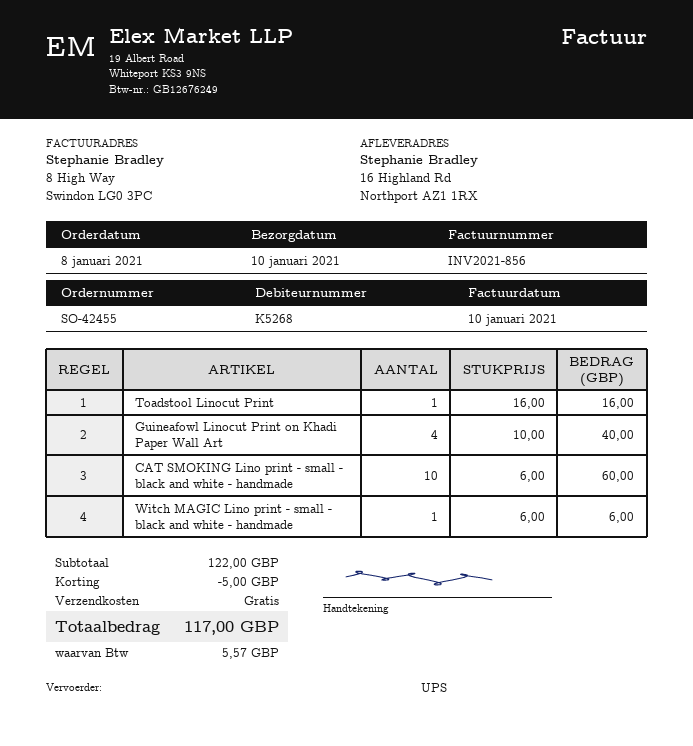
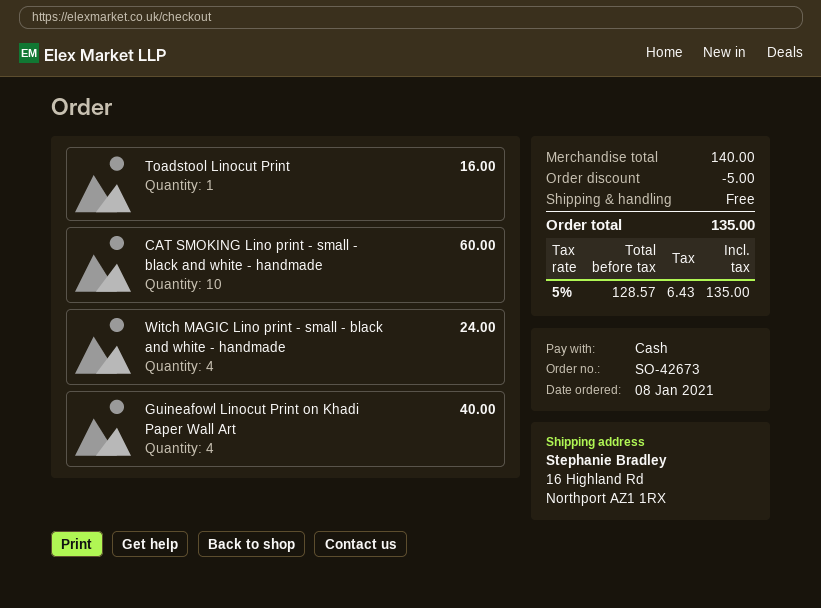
order number: SO-42455 -> SO-42673
Witch MAGIC Lino print - small - black and white - handmade: 1 for 6.00 -> 4 for 24.00
subtotal: 122.00 -> 140.00
tax: 5.57 -> 6.43
total: 117.00 -> 135.00

